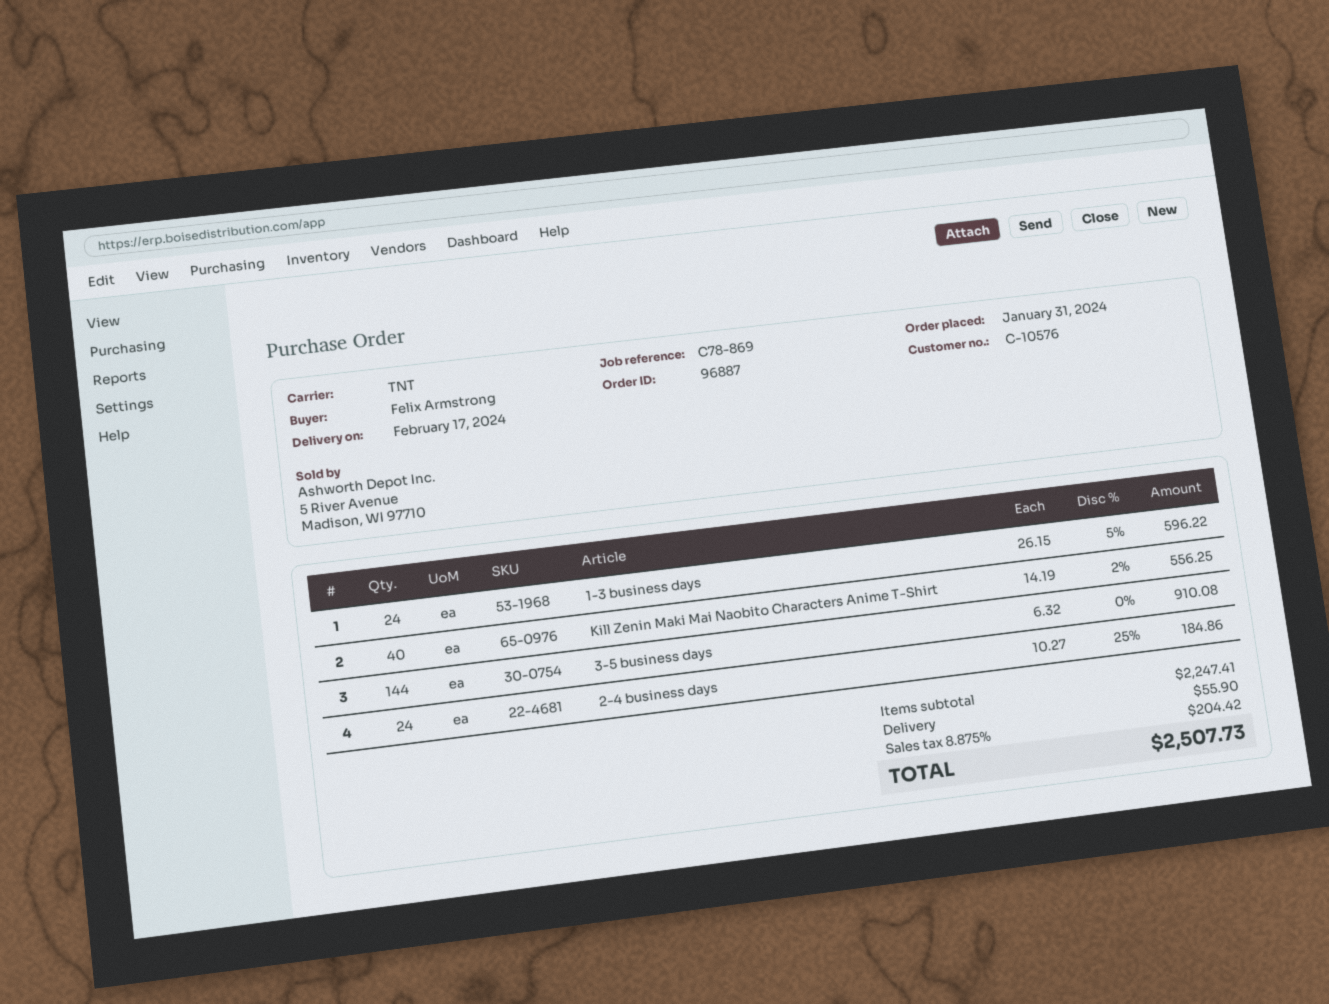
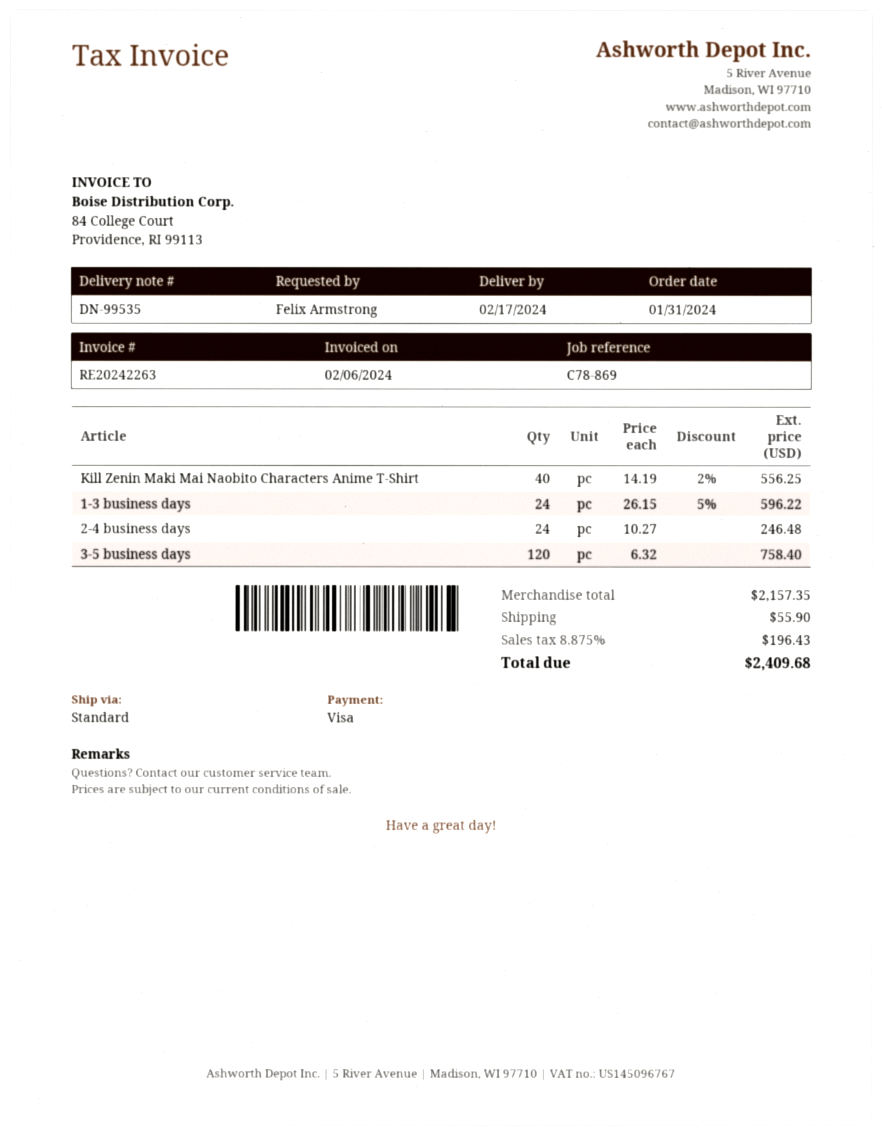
shipping method: TNT -> standard
3-5 business days: 144 x 6.32 = 910.08 -> 120 x 6.32 = 758.40
2-4 business days: 24 x 10.27 - 25% = 184.86 -> 24 x 10.27 = 246.48
subtotal: 2247.41 -> 2157.35
tax: 8.875% = 204.42 -> 8.875% = 196.43
total: 2507.73 -> 2409.68

